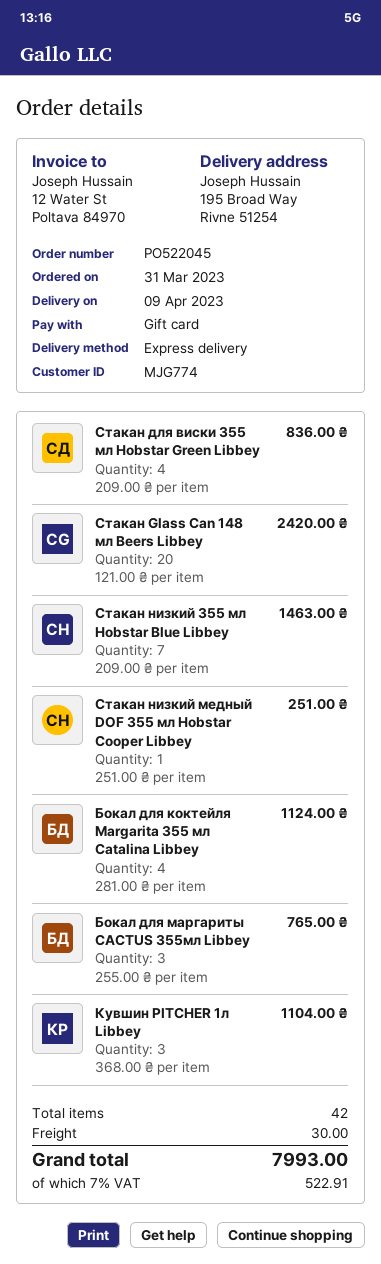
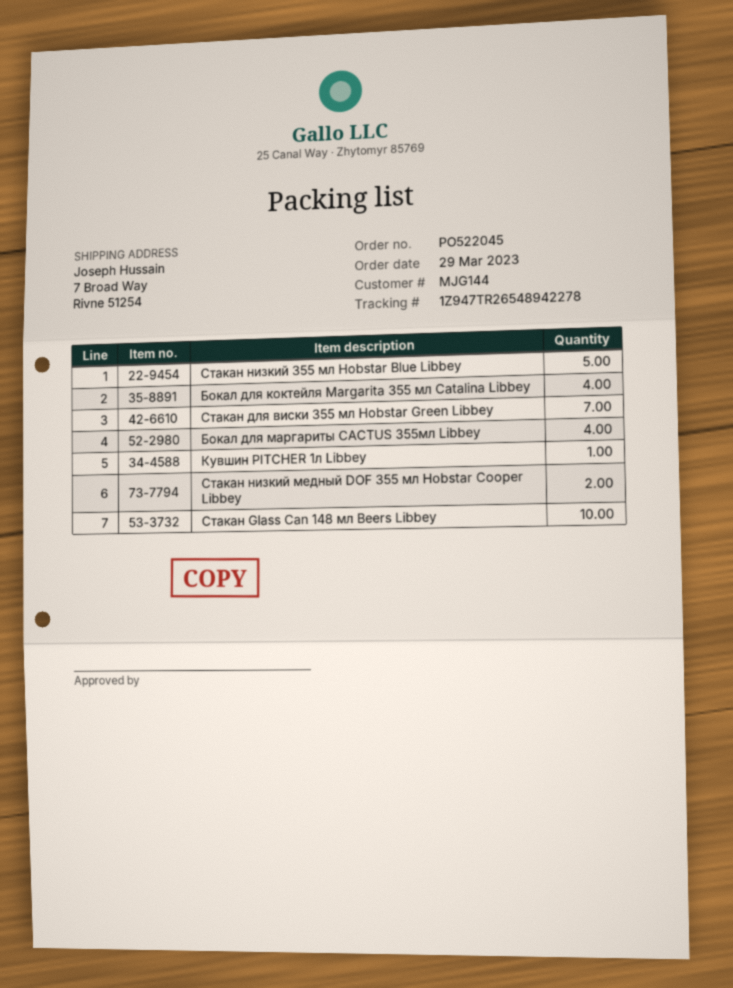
order date: 2023-03-31 -> 2023-03-29
customer number: MJG774 -> MJG144
ship to: 195 Broad Way, Rivne 51254 -> 7 Broad Way, Rivne 51254
Стакан для виски 355 мл Hobstar Green Libbey: 4 -> 7
Стакан Glass Can 148 мл Beers Libbey: 20 -> 10
Стакан низкий 355 мл Hobstar Blue Libbey: 7 -> 5
Стакан низкий медный DOF 355 мл Hobstar Cooper Libbey: 1 -> 2
Бокал для маргариты CACTUS 355мл Libbey: 3 -> 4
Кувшин PITCHER 1л Libbey: 3 -> 1

